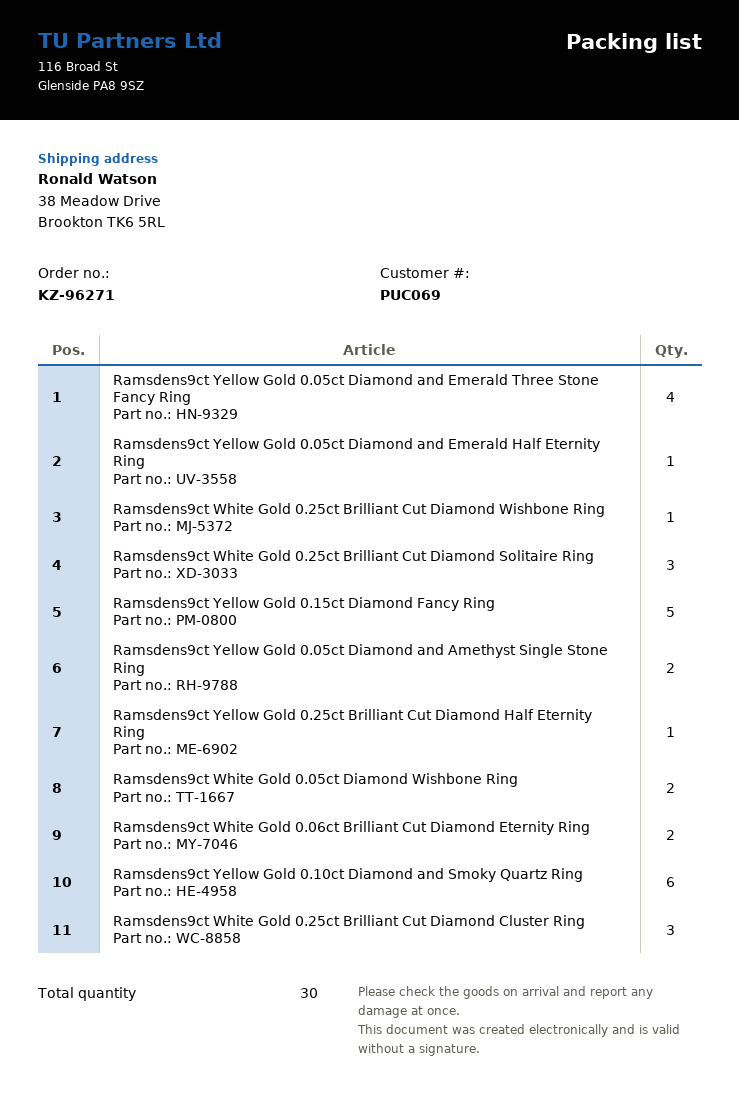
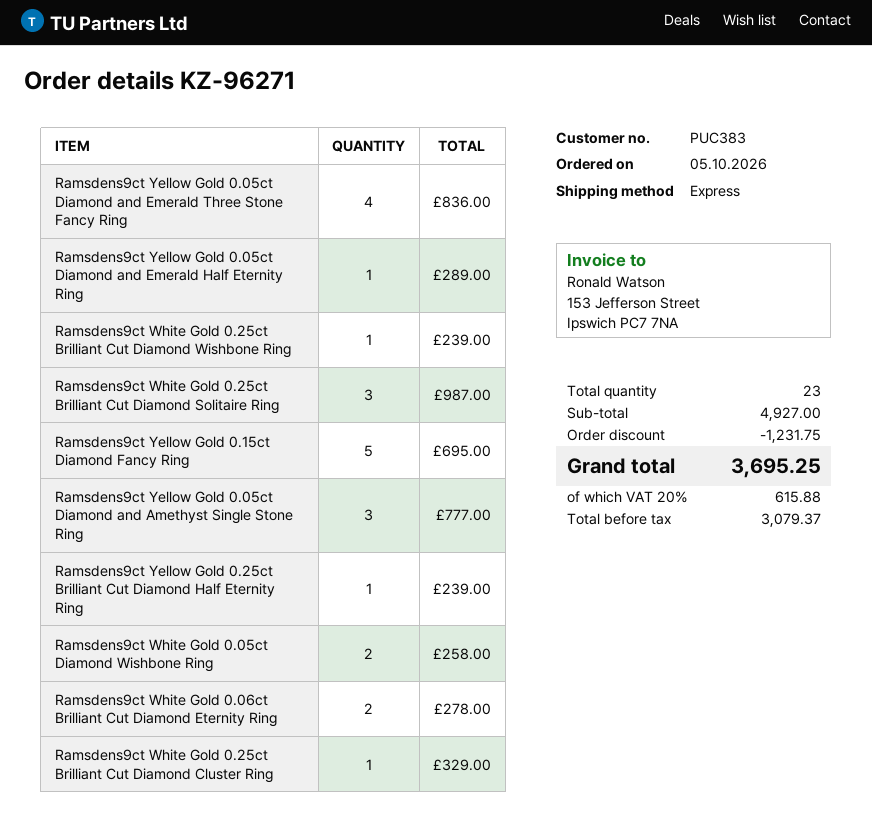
customer number: PUC069 -> PUC383
Ramsdens9ct Yellow Gold 0.05ct Diamond and Amethyst Single Stone Ring: 2 -> 3
Ramsdens9ct Yellow Gold 0.10ct Diamond and Smoky Quartz Ring: 6 -> none
Ramsdens9ct White Gold 0.25ct Brilliant Cut Diamond Cluster Ring: 3 -> 1
total quantity: 30 -> 23

